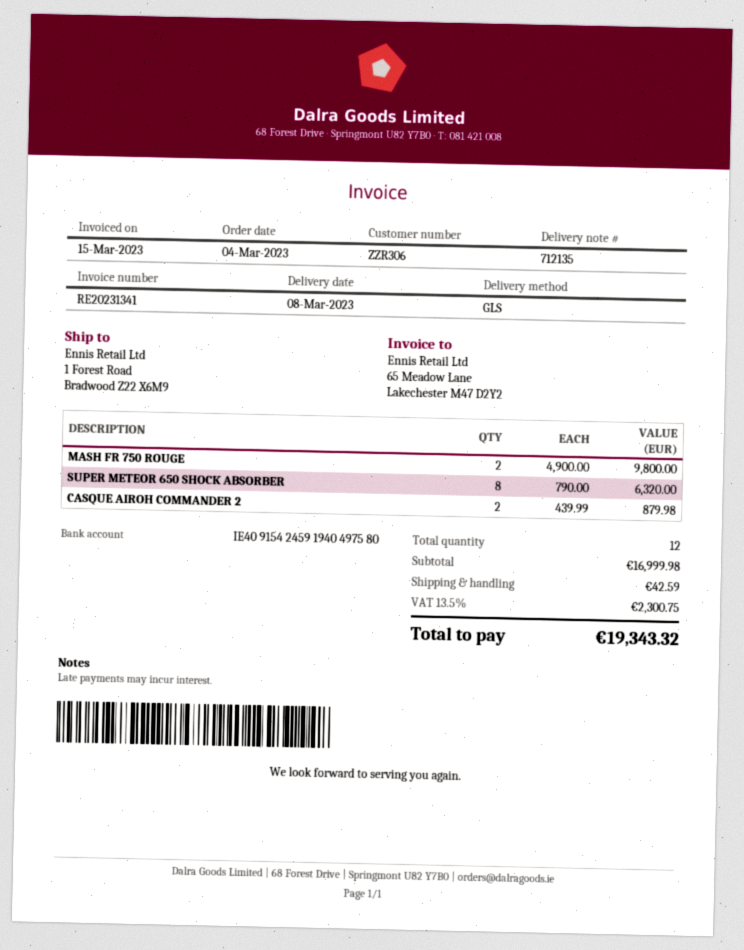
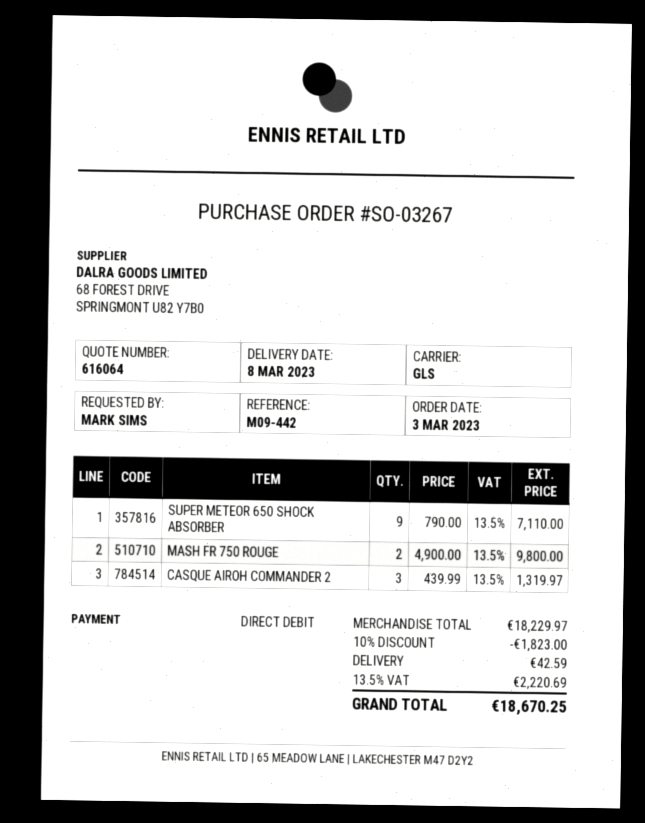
order date: 2023-03-04 -> 2023-03-03
SUPER METEOR 650 SHOCK ABSORBER: 8 x 790.00 = 6320.00 -> 9 x 790.00 = 7110.00
CASQUE AIROH COMMANDER 2: 2 x 439.99 = 879.98 -> 3 x 439.99 = 1319.97
subtotal: 16999.98 -> 18229.97
discount: none -> 10% = 1823.00
tax: 13.5% = 2300.75 -> 13.5% = 2220.69
total: 19343.32 -> 18670.25

